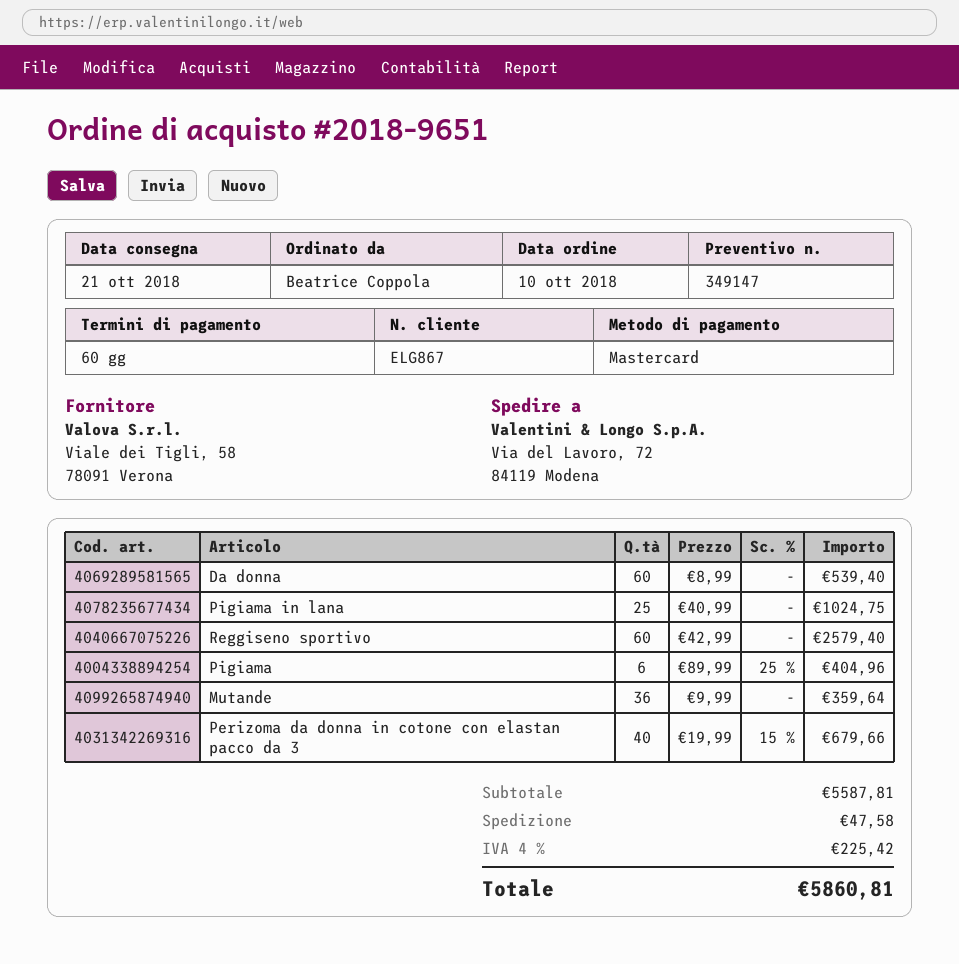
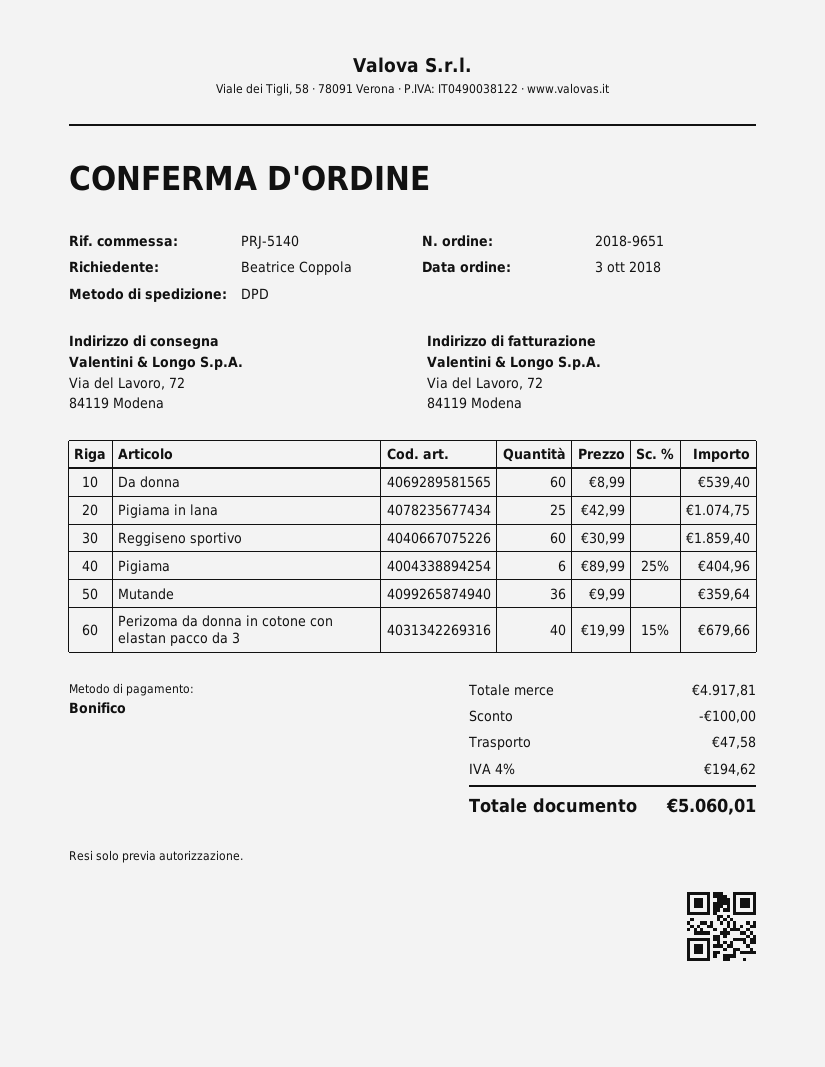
order date: 2018-10-10 -> 2018-10-03
payment method: Mastercard -> bank transfer
Pigiama in lana: 25 x 40.99 = 1024.75 -> 25 x 42.99 = 1074.75
Reggiseno sportivo: 60 x 42.99 = 2579.40 -> 60 x 30.99 = 1859.40
subtotal: 5587.81 -> 4917.81
discount: none -> 100.00
tax: 4% = 225.42 -> 4% = 194.62
total: 5860.81 -> 5060.01

